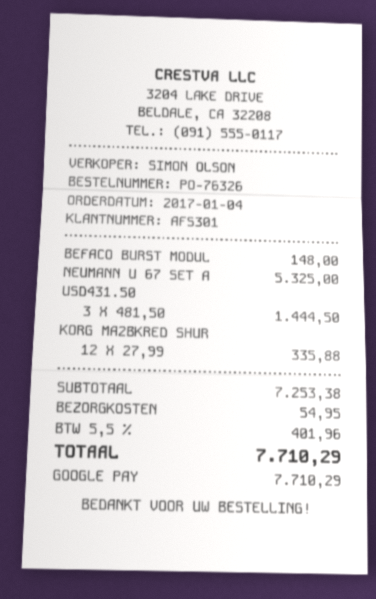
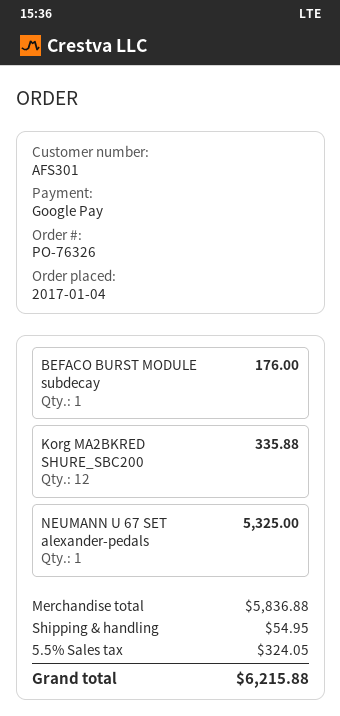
BEFACO BURST MODUL: 1 for 148.00 -> 1 for 176.00
USD431.50: 3 for 1444.50 -> none
subtotal: 7253.38 -> 5836.88
tax: 5.5% = 401.96 -> 5.5% = 324.05
total: 7710.29 -> 6215.88

